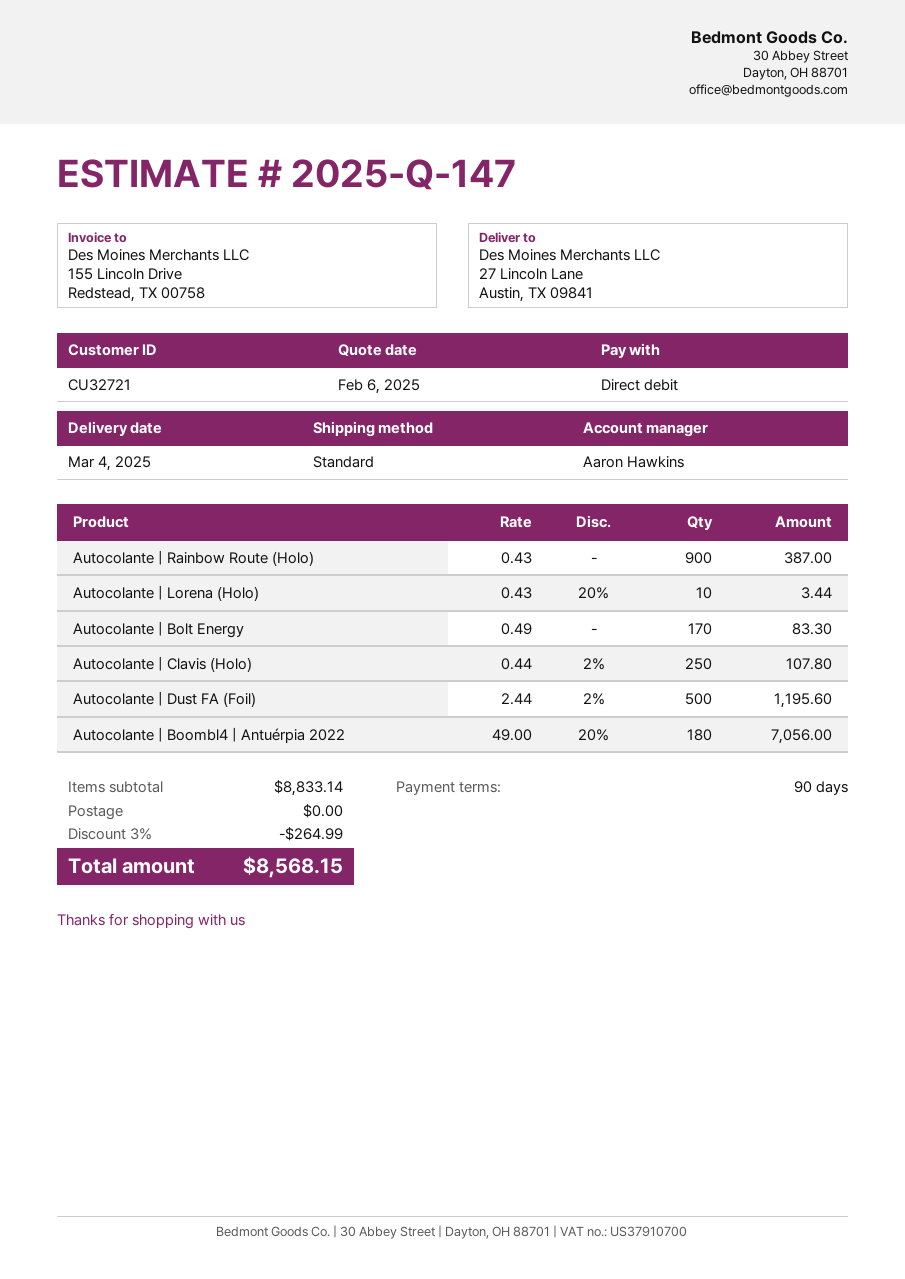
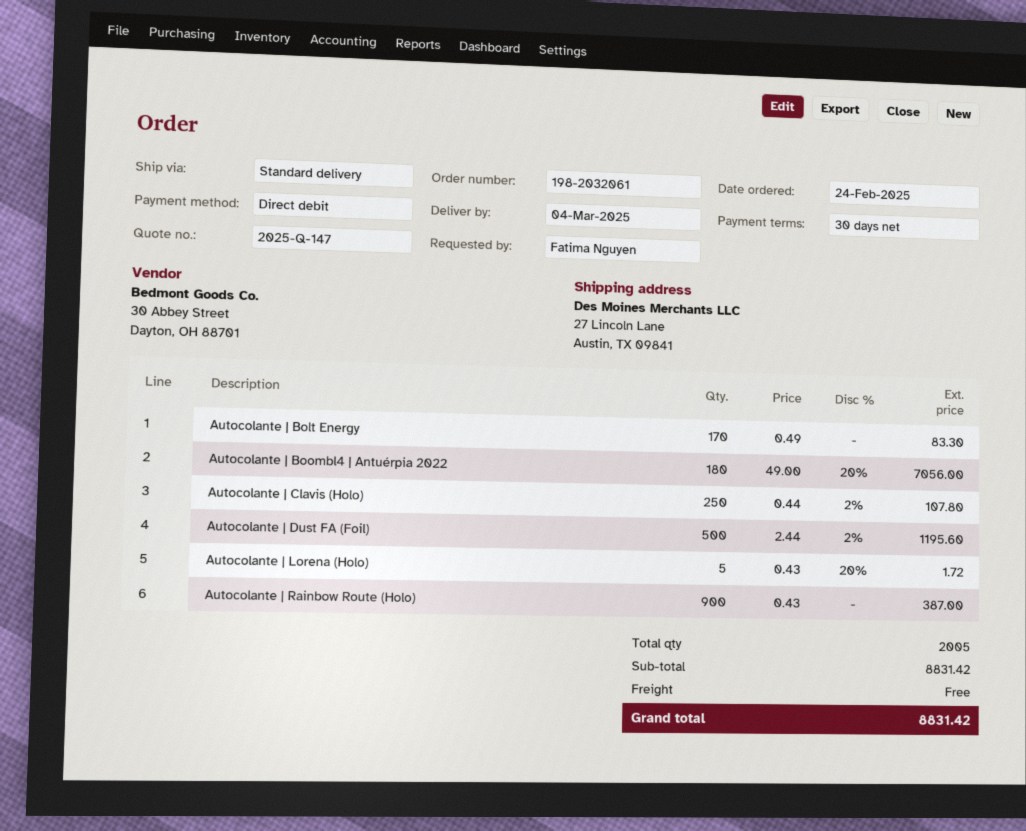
payment terms: 90 days -> 30 days
Autocolante | Lorena (Holo): 10 x 0.43 - 20% = 3.44 -> 5 x 0.43 - 20% = 1.72
subtotal: 8833.14 -> 8831.42
discount: 3% = 264.99 -> none
total: 8568.15 -> 8831.42

